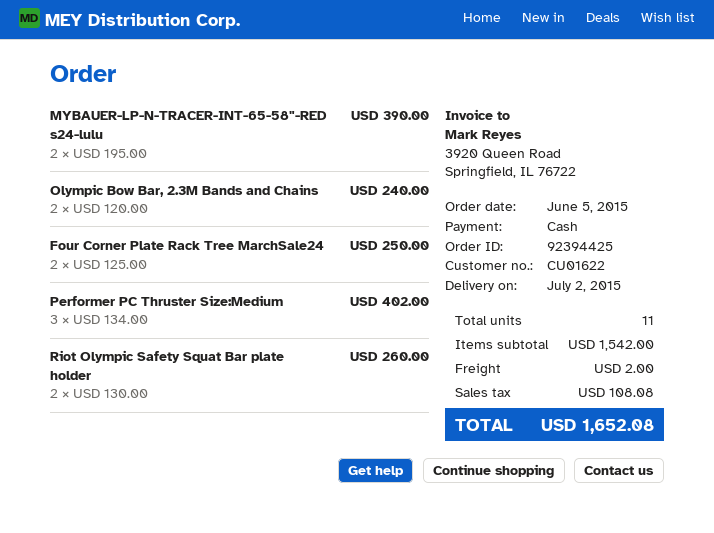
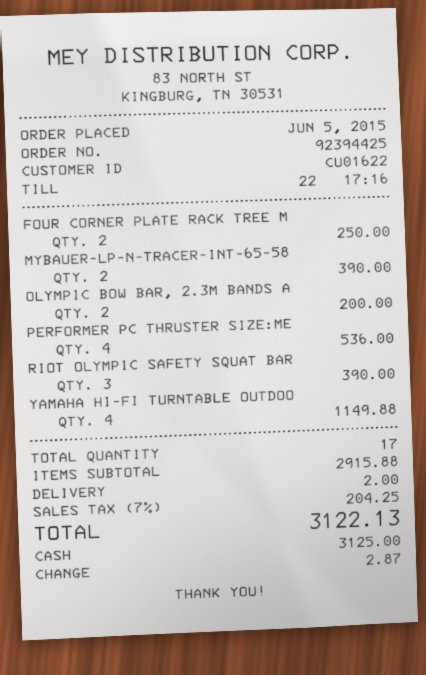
Olympic Bow Bar, 2.3M Bands and Chains: 2 for 240.00 -> 2 for 200.00
Performer PC Thruster Size:Medium: 3 for 402.00 -> 4 for 536.00
Riot Olympic Safety Squat Bar plate holder: 2 for 260.00 -> 3 for 390.00
YAMAHA HI-FI TURNTABLE OUTDOO: none -> 4 for 1149.88
total quantity: 11 -> 17
subtotal: 1542.00 -> 2915.88
tax: 108.08 -> 204.25
total: 1652.08 -> 3122.13

